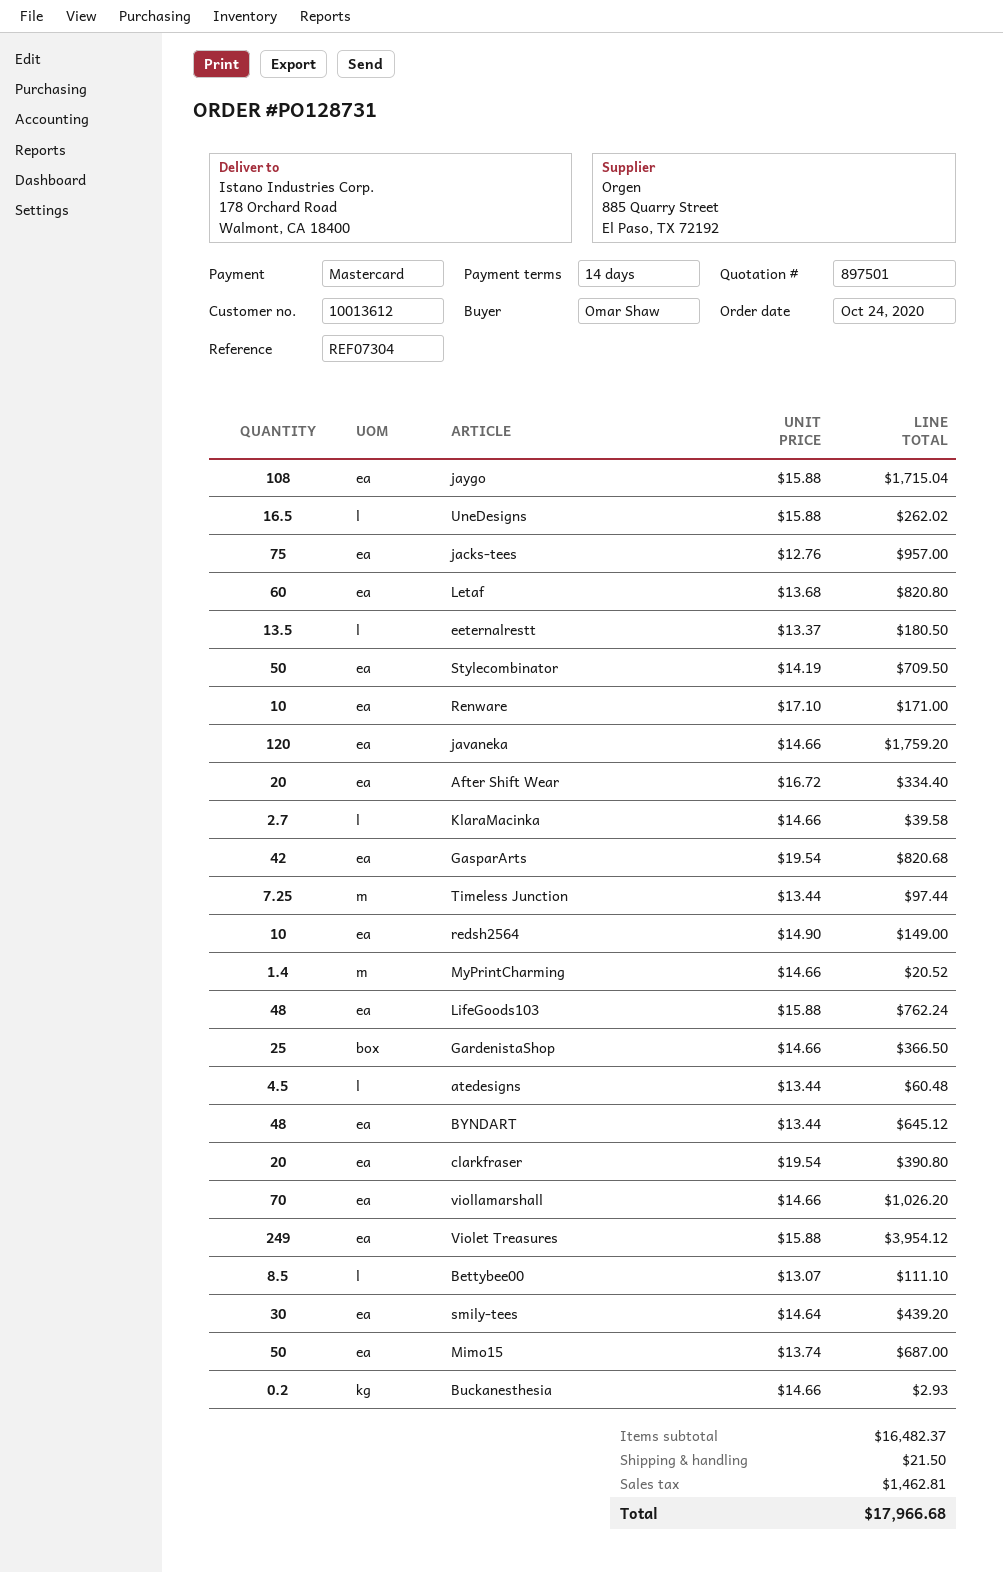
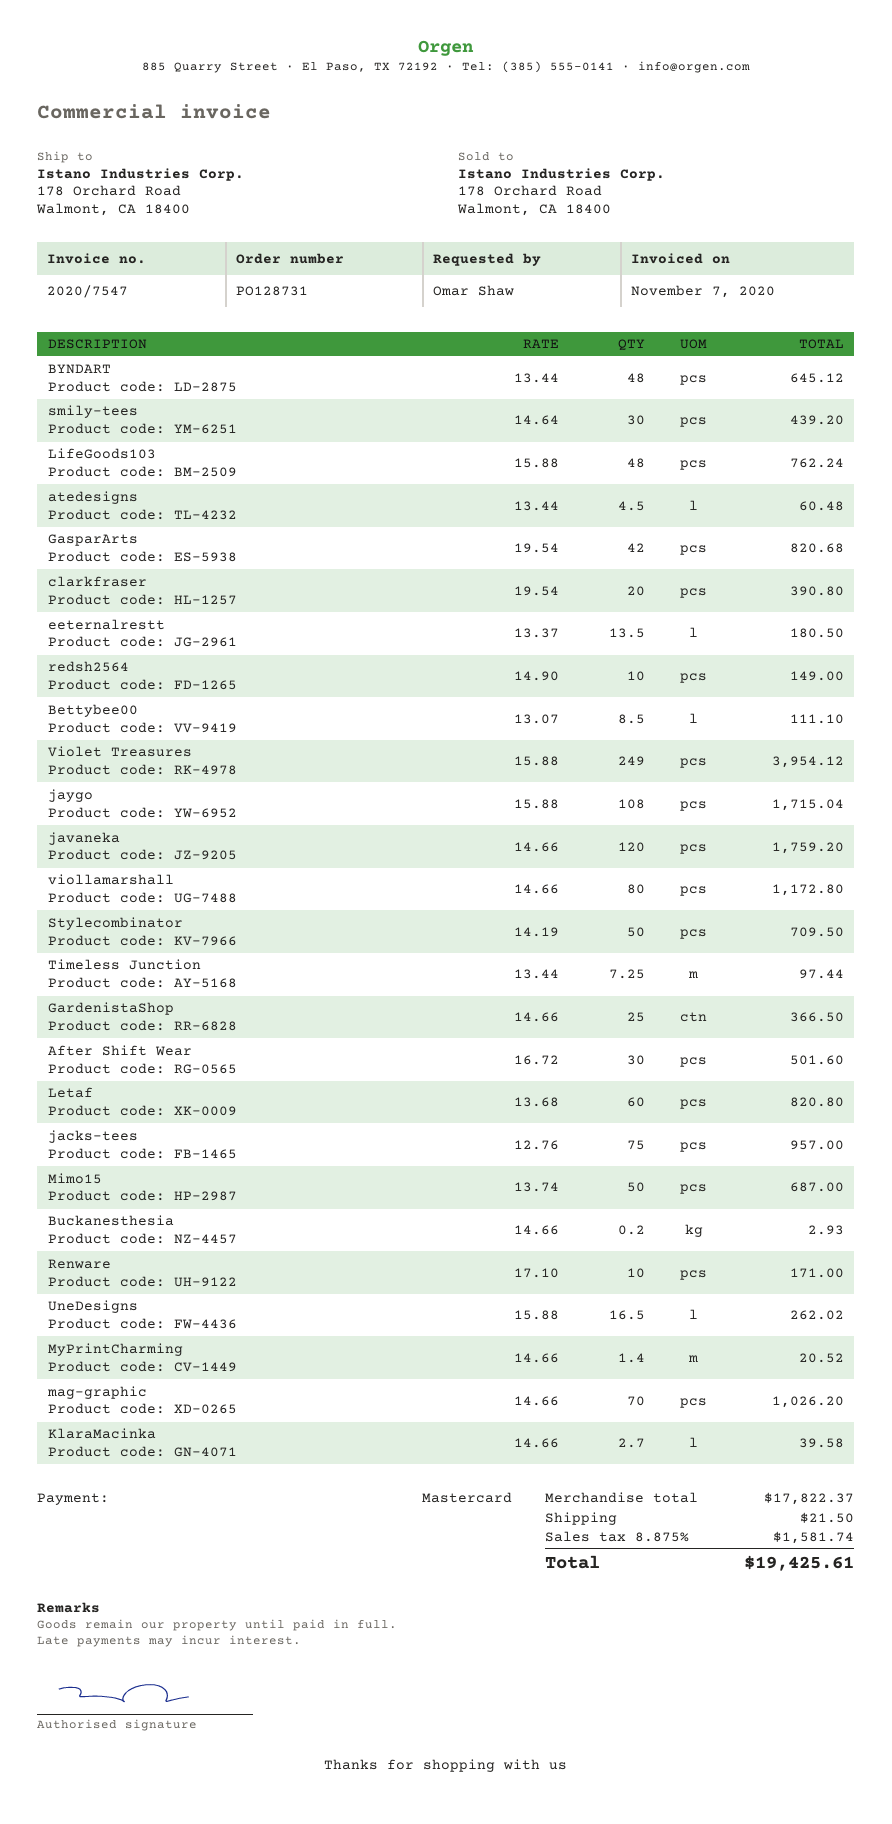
After Shift Wear: 20 x 16.72 = 334.40 -> 30 x 16.72 = 501.60
viollamarshall: 70 x 14.66 = 1026.20 -> 80 x 14.66 = 1172.80
mag-graphic: none -> 70 x 14.66 = 1026.20
subtotal: 16482.37 -> 17822.37
tax: 1462.81 -> 1581.74
total: 17966.68 -> 19425.61

